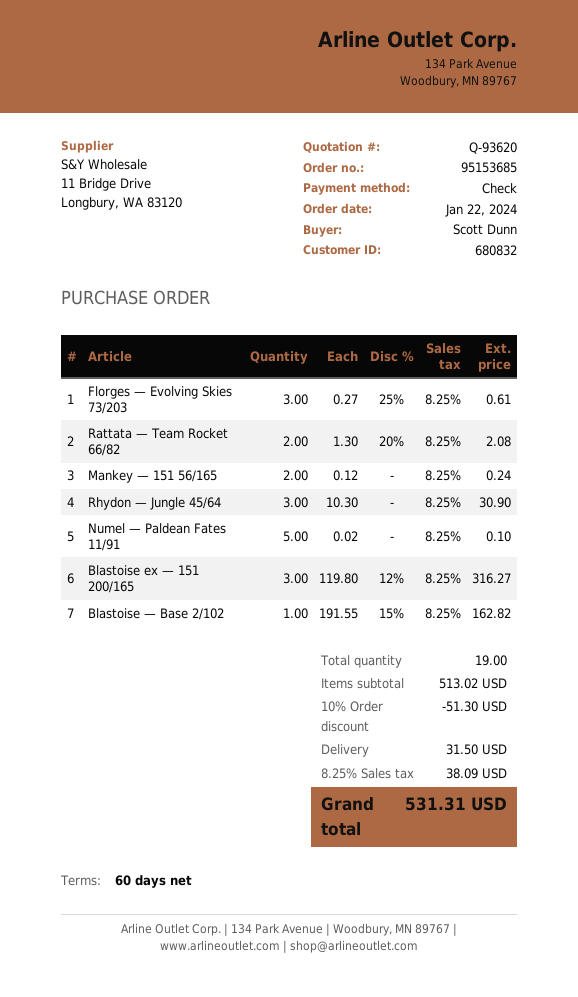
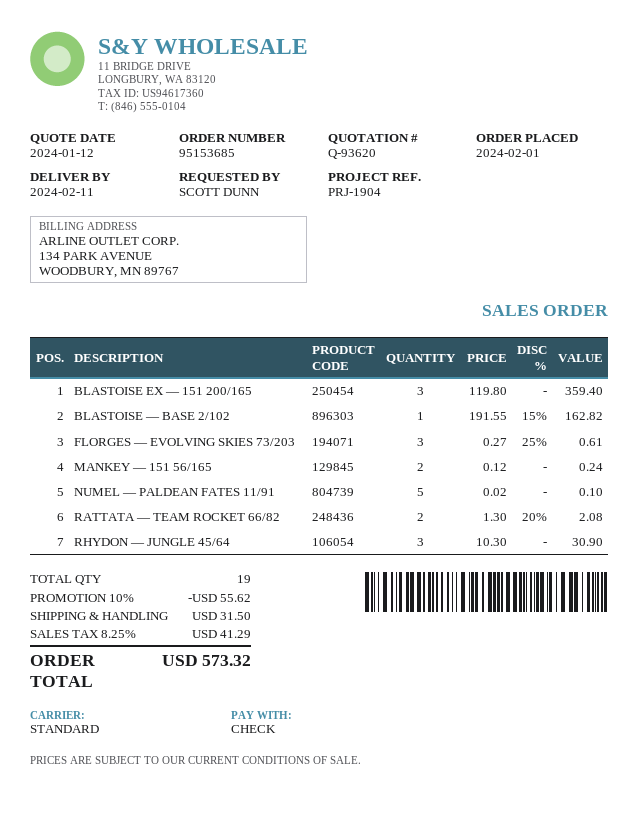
order date: 2024-01-22 -> 2024-02-01
Blastoise ex — 151 200/165: 3 x 119.80 - 12% = 316.27 -> 3 x 119.80 = 359.40
discount: 10% = 51.30 -> 10% = 55.62
tax: 8.25% = 38.09 -> 8.25% = 41.29
total: 531.31 -> 573.32

